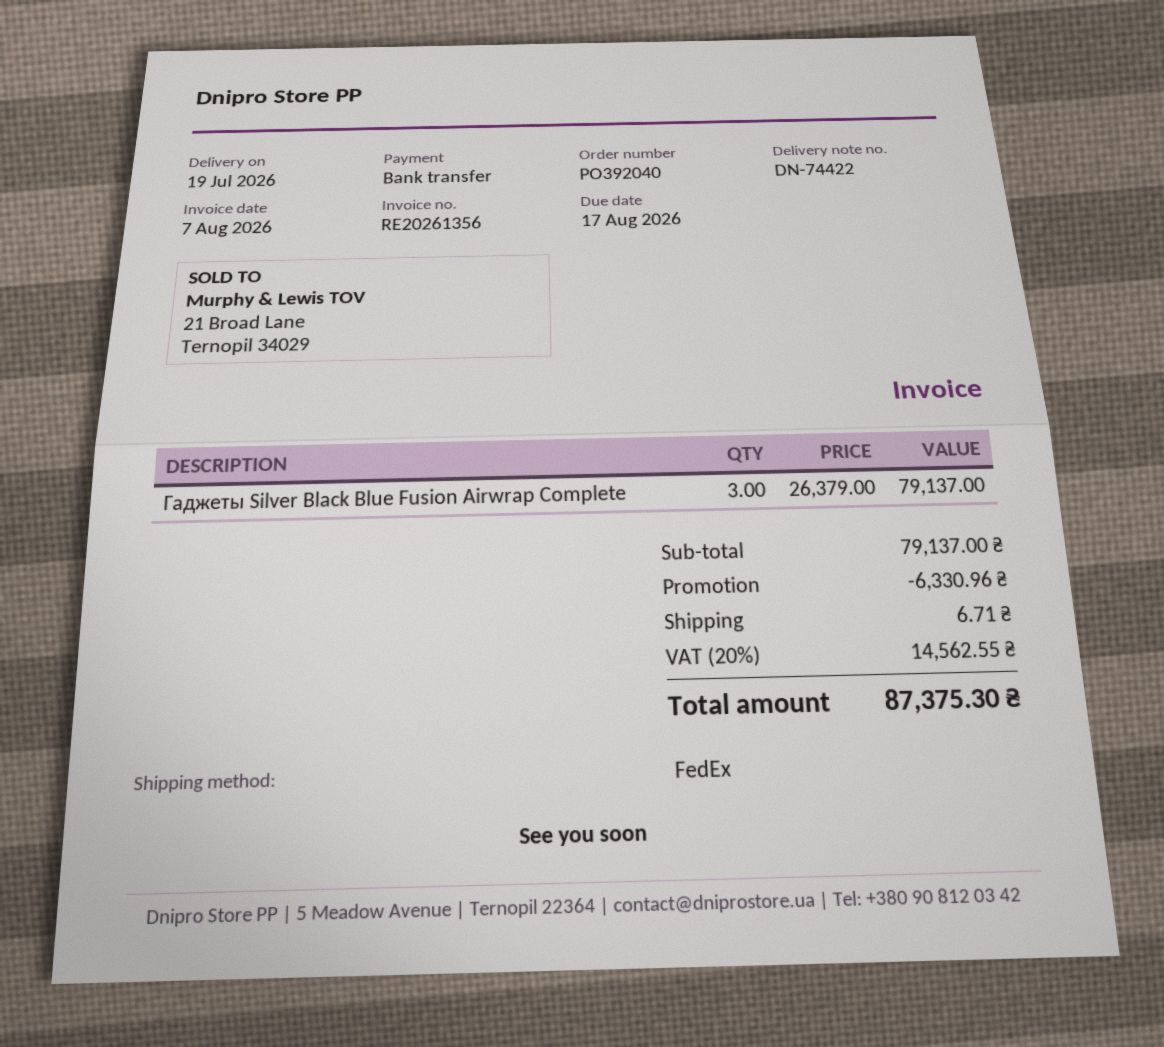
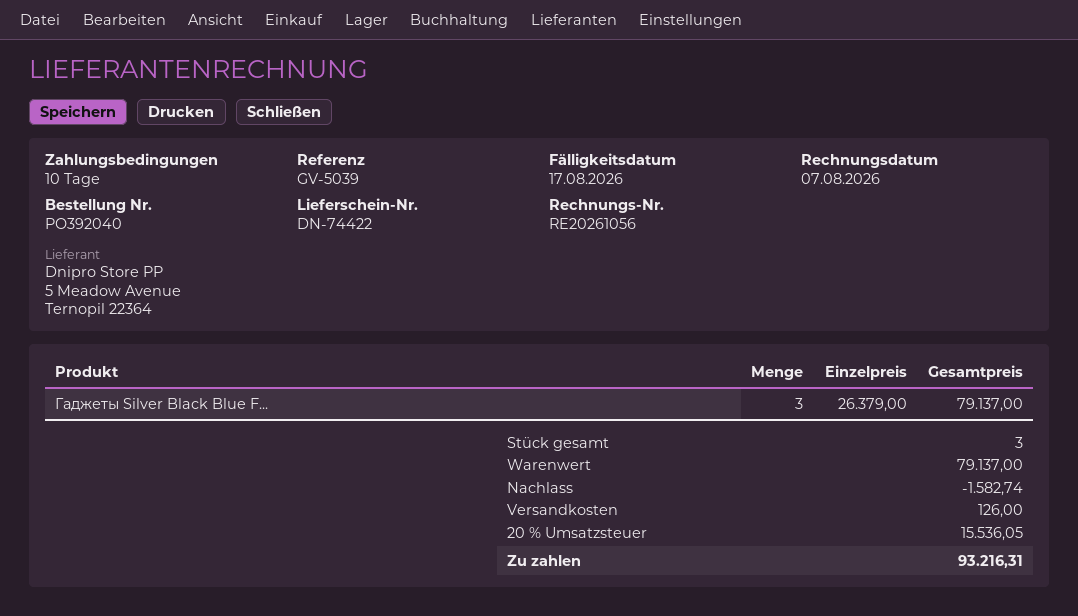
invoice number: RE20261356 -> RE20261056
discount: 6330.96 -> 1582.74
shipping: 6.71 -> 126.00
tax: 20% = 14562.55 -> 20% = 15536.05
total: 87375.30 -> 93216.31

